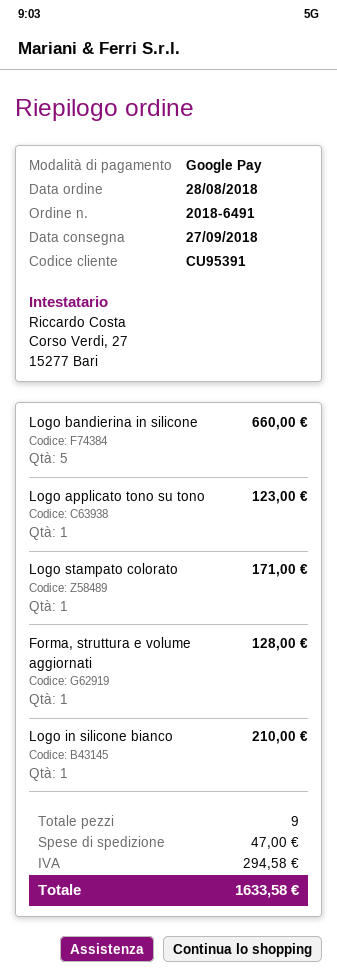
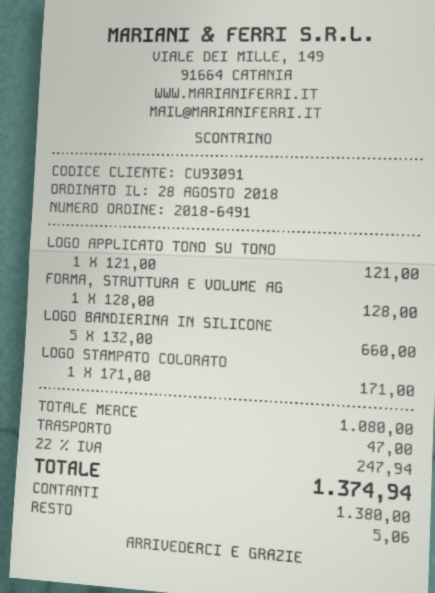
customer number: CU95391 -> CU93091
payment method: Google Pay -> cash
Logo applicato tono su tono: 1 for 123.00 -> 1 for 121.00
Logo in silicone bianco: 1 for 210.00 -> none
tax: 294.58 -> 247.94
total: 1633.58 -> 1374.94

